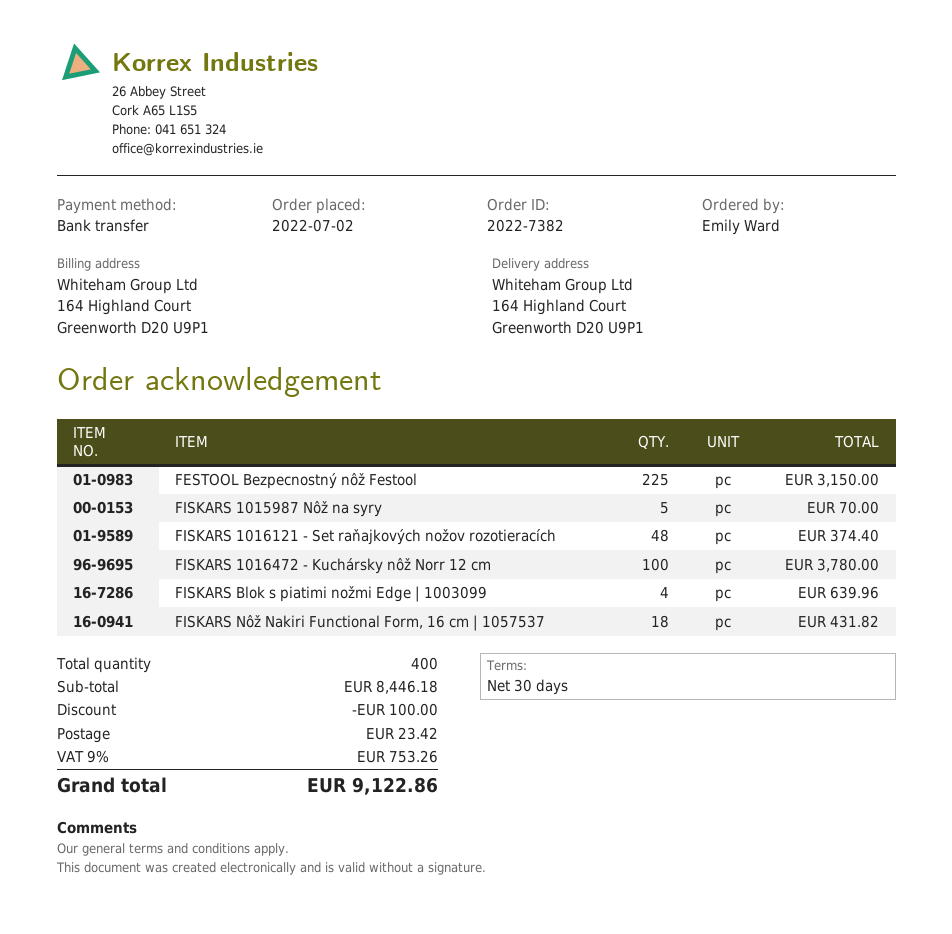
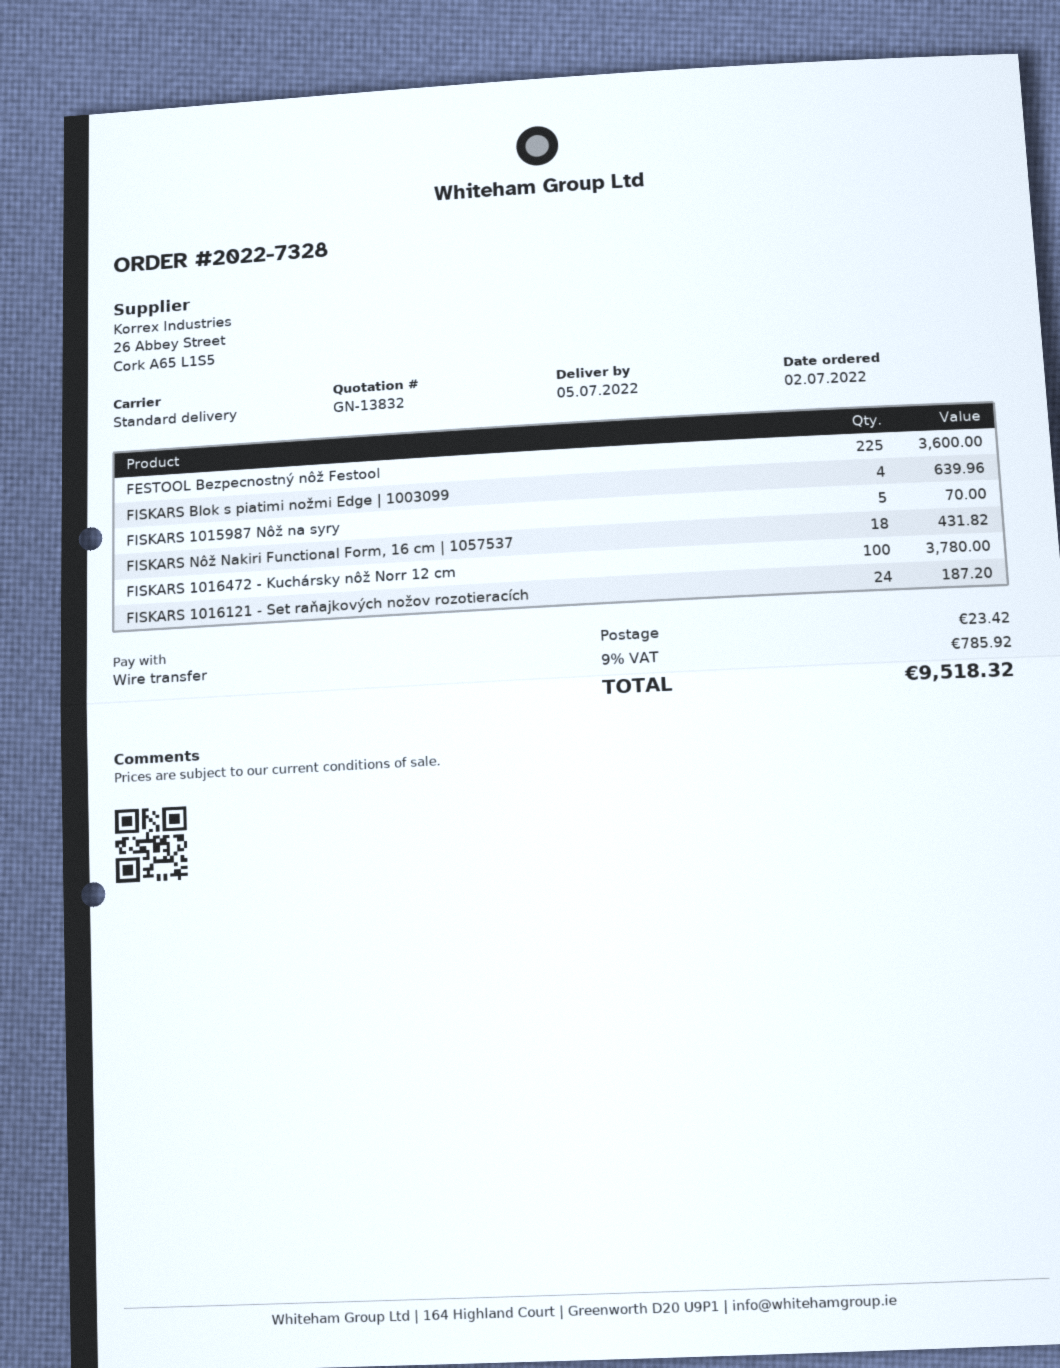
order number: 2022-7382 -> 2022-7328
FESTOOL Bezpecnostný nôž Festool: 225 for 3150.00 -> 225 for 3600.00
FISKARS 1016121 - Set raňajkových nožov rozotieracích: 48 for 374.40 -> 24 for 187.20
discount: 100.00 -> none
tax: 9% = 753.26 -> 9% = 785.92
total: 9122.86 -> 9518.32

